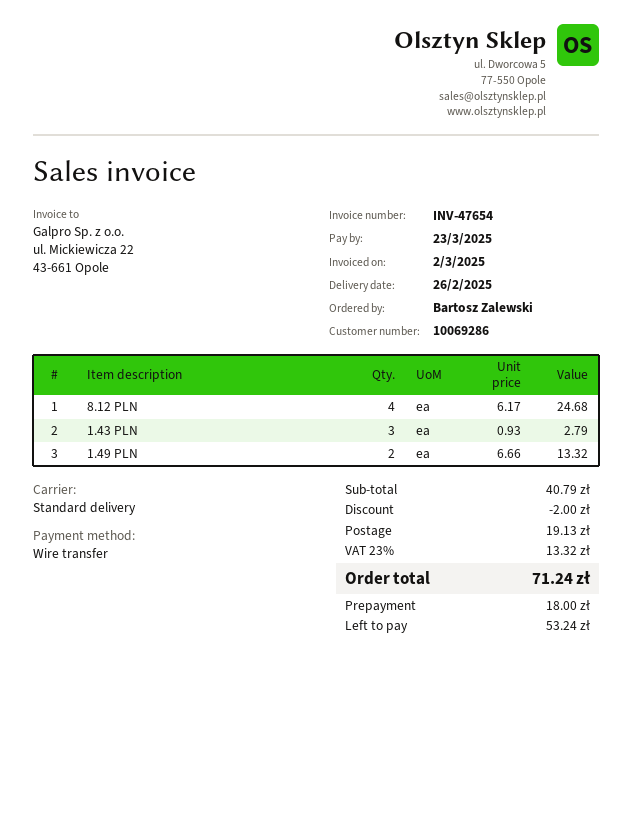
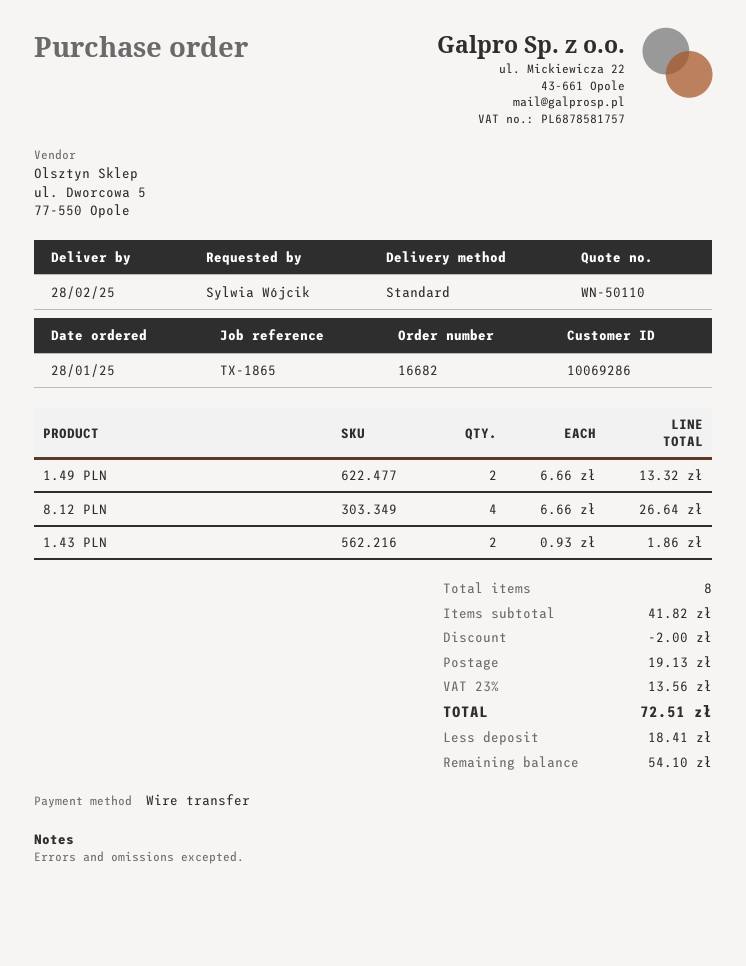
delivery date: 2025-02-26 -> 2025-02-28
ordered by: Bartosz Zalewski -> Sylwia Wójcik
8.12 PLN: 4 x 6.17 = 24.68 -> 4 x 6.66 = 26.64
1.43 PLN: 3 x 0.93 = 2.79 -> 2 x 0.93 = 1.86
subtotal: 40.79 -> 41.82
tax: 23% = 13.32 -> 23% = 13.56
total: 71.24 -> 72.51
deposit: 18.00 -> 18.41
balance: 53.24 -> 54.10

